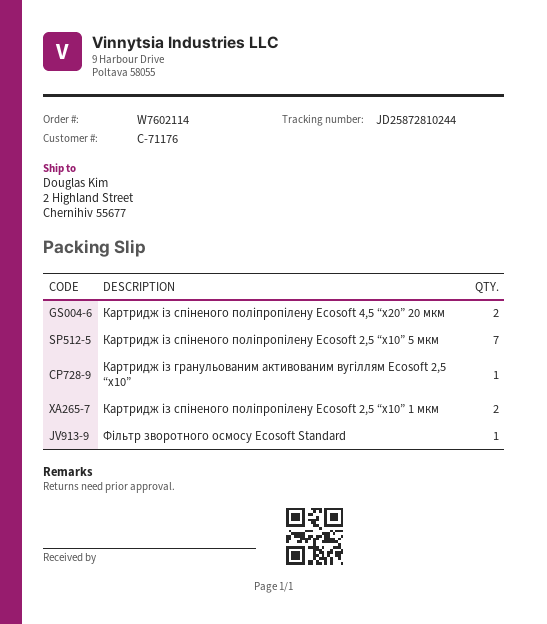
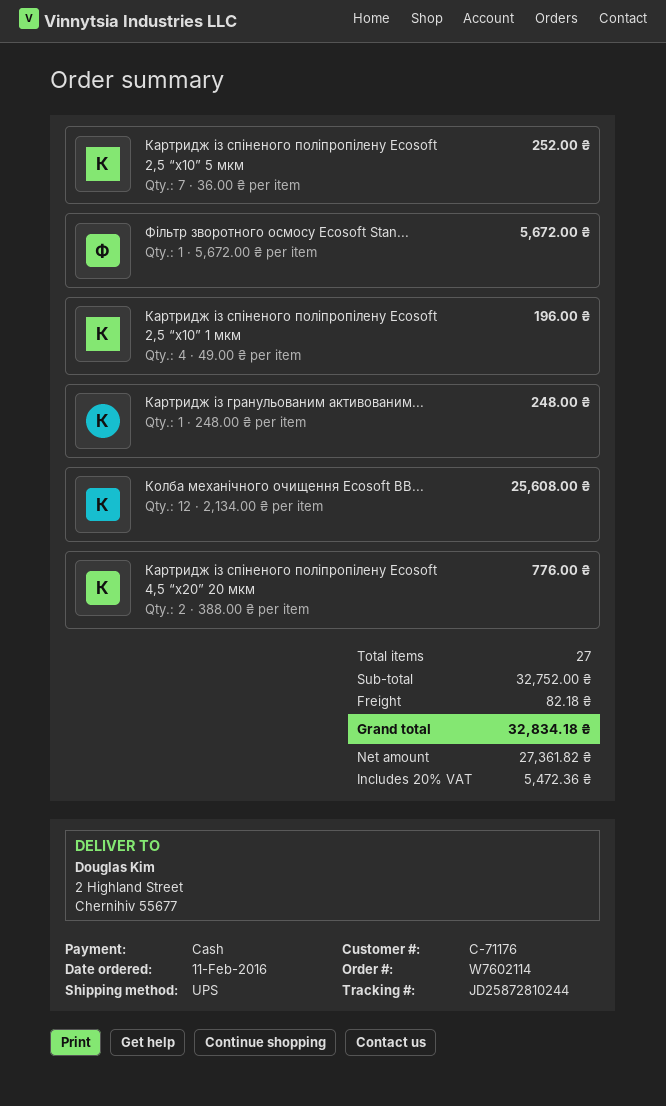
Картридж із спіненого поліпропілену Ecosoft 2,5 “x10” 1 мкм: 2 -> 4
Колба механічного очищення Ecosoft BB...: none -> 12

